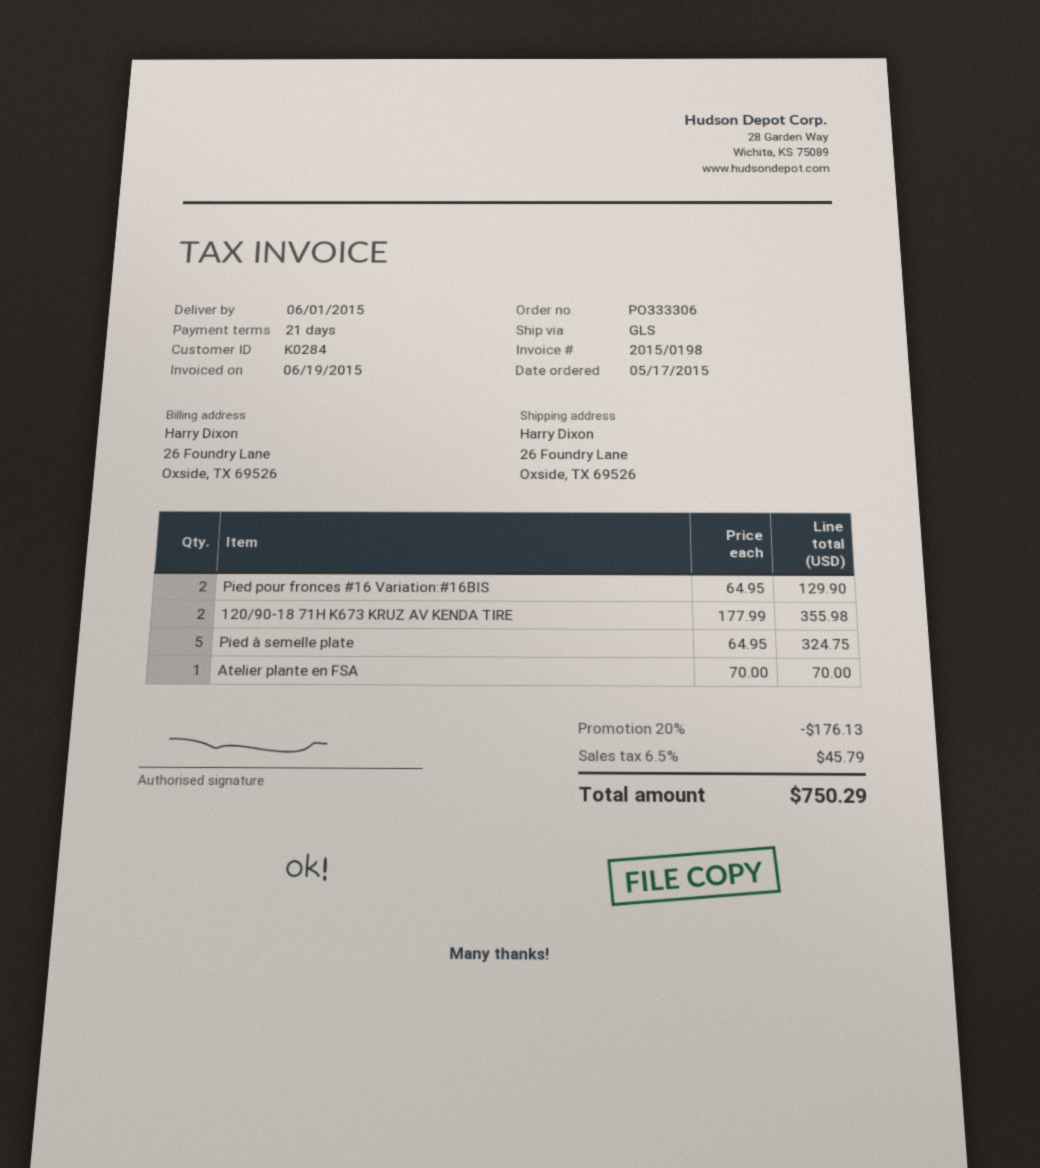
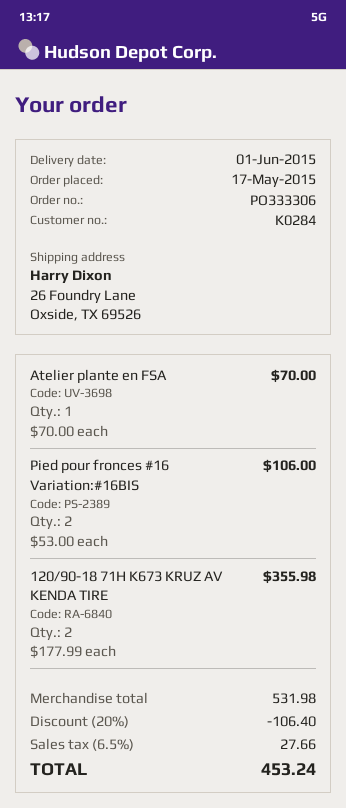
Pied pour fronces #16 Variation:#16BIS: 2 x 64.95 = 129.90 -> 2 x 53.00 = 106.00
Pied à semelle plate: 5 x 64.95 = 324.75 -> none
discount: 20% = 176.13 -> 20% = 106.40
tax: 6.5% = 45.79 -> 6.5% = 27.66
total: 750.29 -> 453.24

